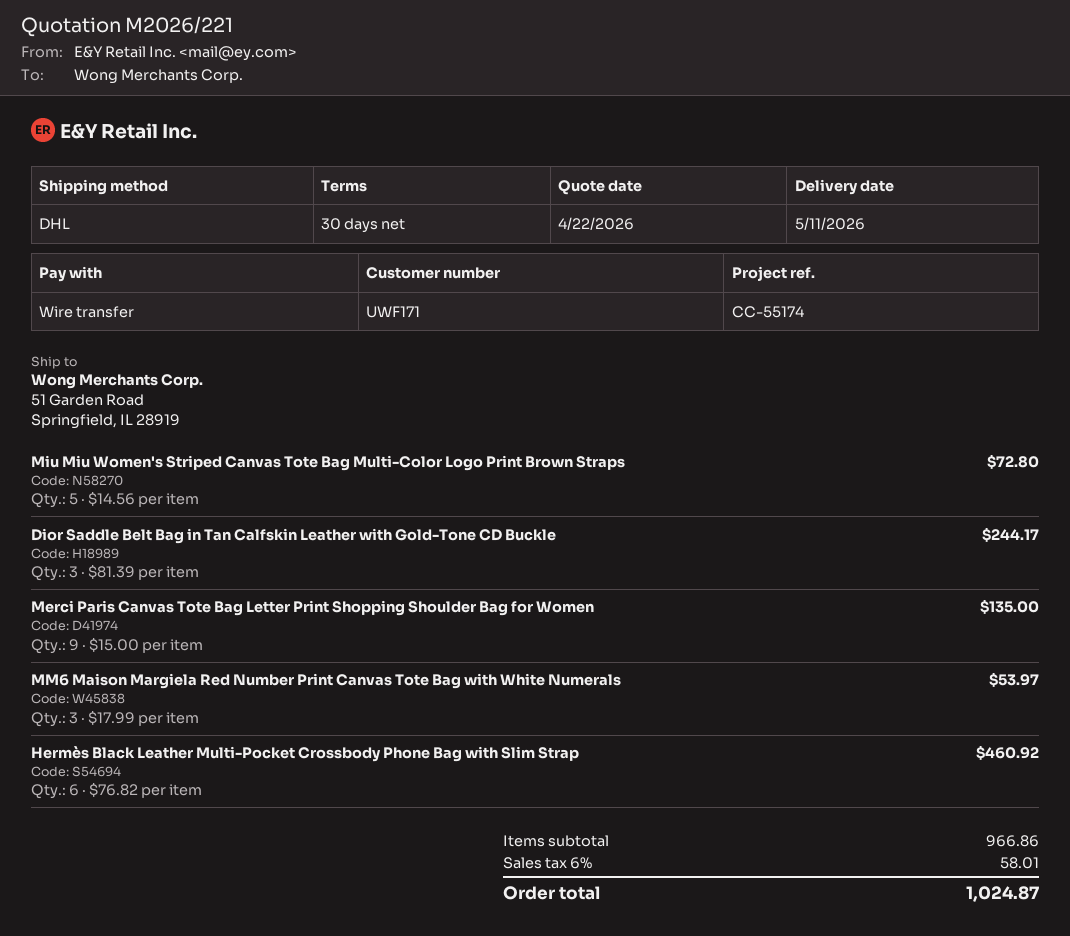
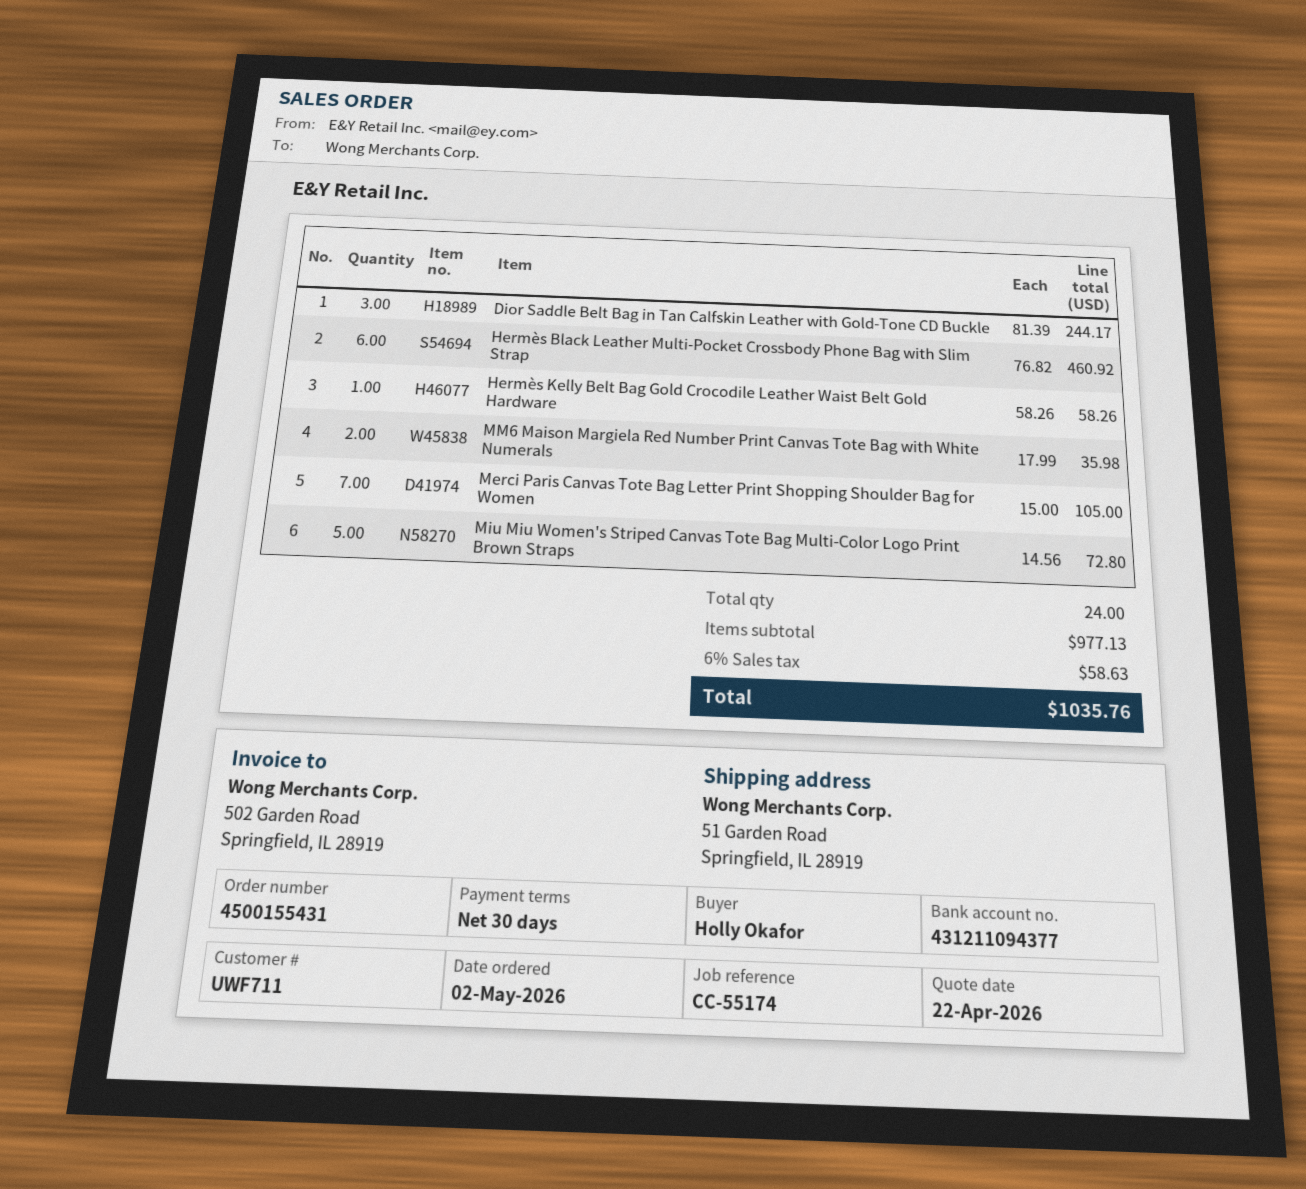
customer number: UWF171 -> UWF711
Merci Paris Canvas Tote Bag Letter Print Shopping Shoulder Bag for Women: 9 x 15.00 = 135.00 -> 7 x 15.00 = 105.00
MM6 Maison Margiela Red Number Print Canvas Tote Bag with White Numerals: 3 x 17.99 = 53.97 -> 2 x 17.99 = 35.98
Hermès Kelly Belt Bag Gold Crocodile Leather Waist Belt Gold Hardware: none -> 1 x 58.26 = 58.26
subtotal: 966.86 -> 977.13
tax: 6% = 58.01 -> 6% = 58.63
total: 1024.87 -> 1035.76

